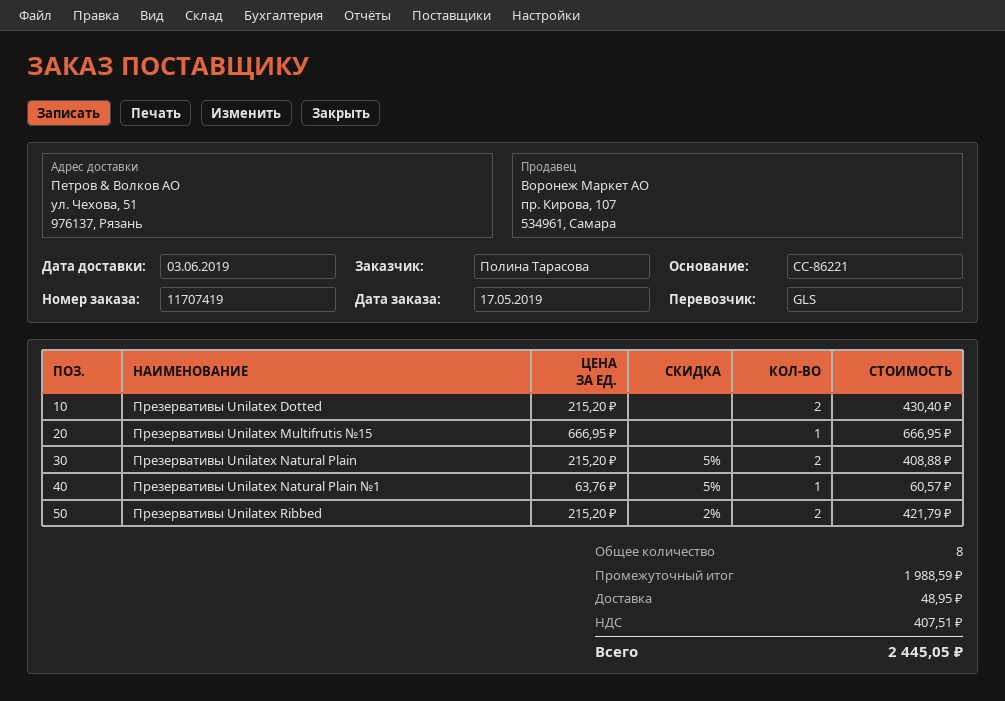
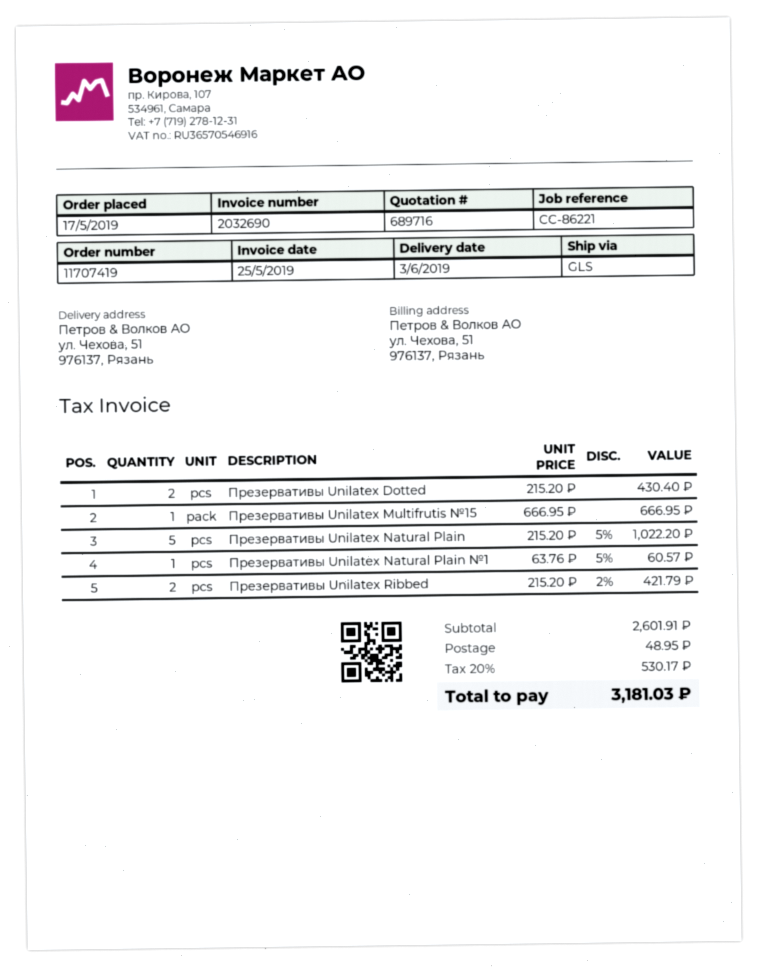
Презервативы Unilatex Natural Plain: 2 x 215.20 - 5% = 408.88 -> 5 x 215.20 - 5% = 1022.20
subtotal: 1988.59 -> 2601.91
tax: 407.51 -> 530.17
total: 2445.05 -> 3181.03

